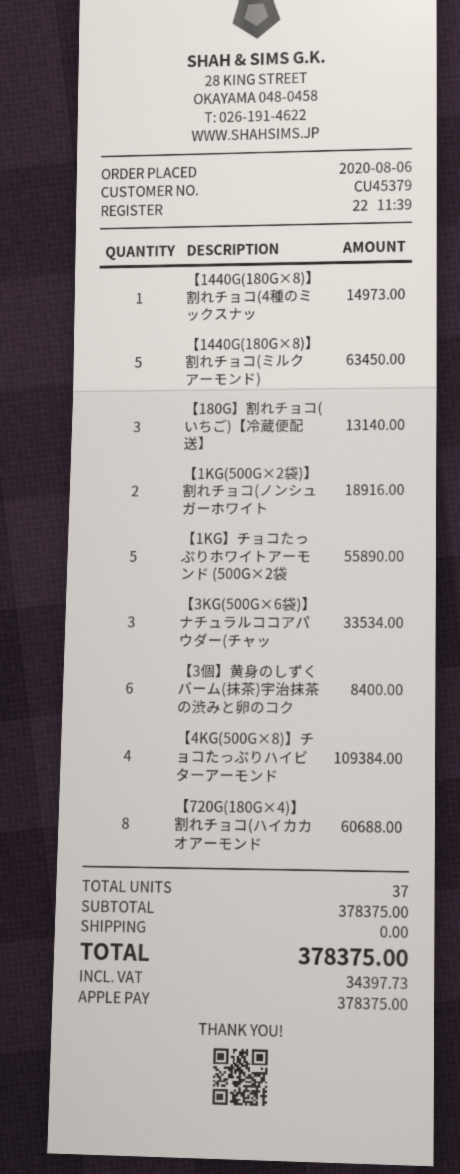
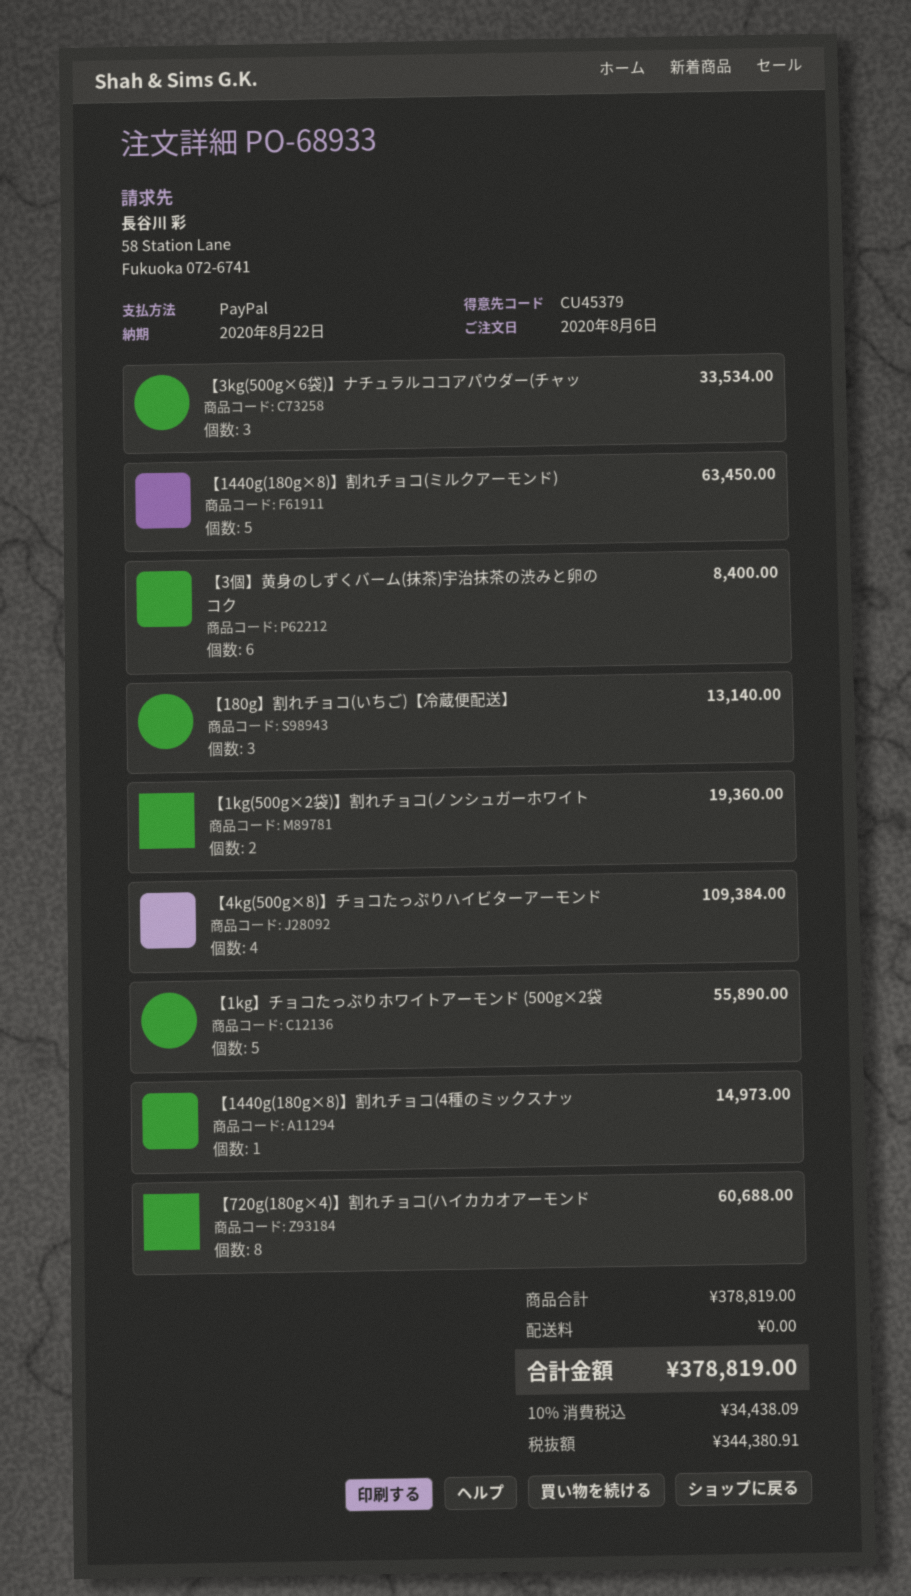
payment method: Apple Pay -> PayPal
【1KG(500G×2袋)】割れチョコ(ノンシュガーホワイト: 2 for 18916.00 -> 2 for 19360.00
subtotal: 378375.00 -> 378819.00
tax: 34397.73 -> 34438.09
total: 378375.00 -> 378819.00

